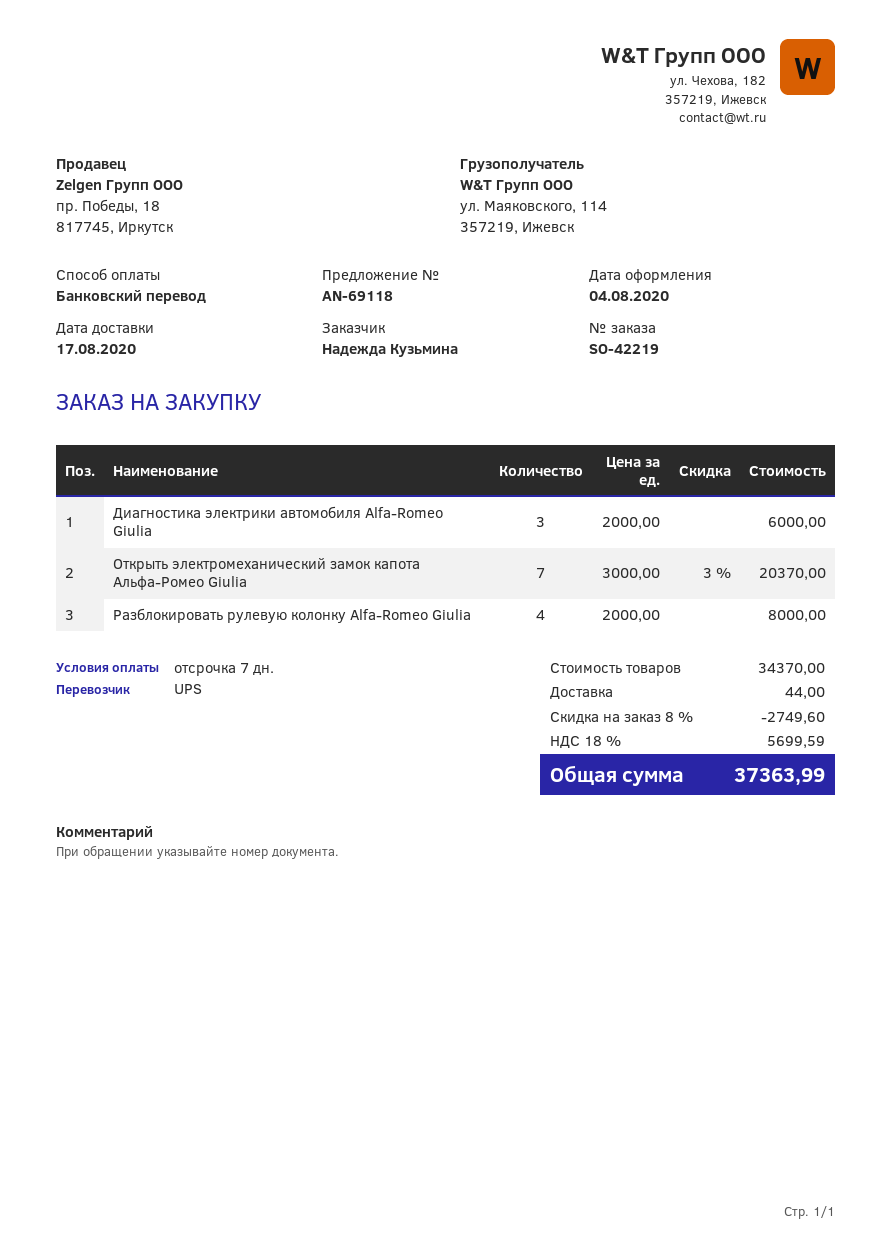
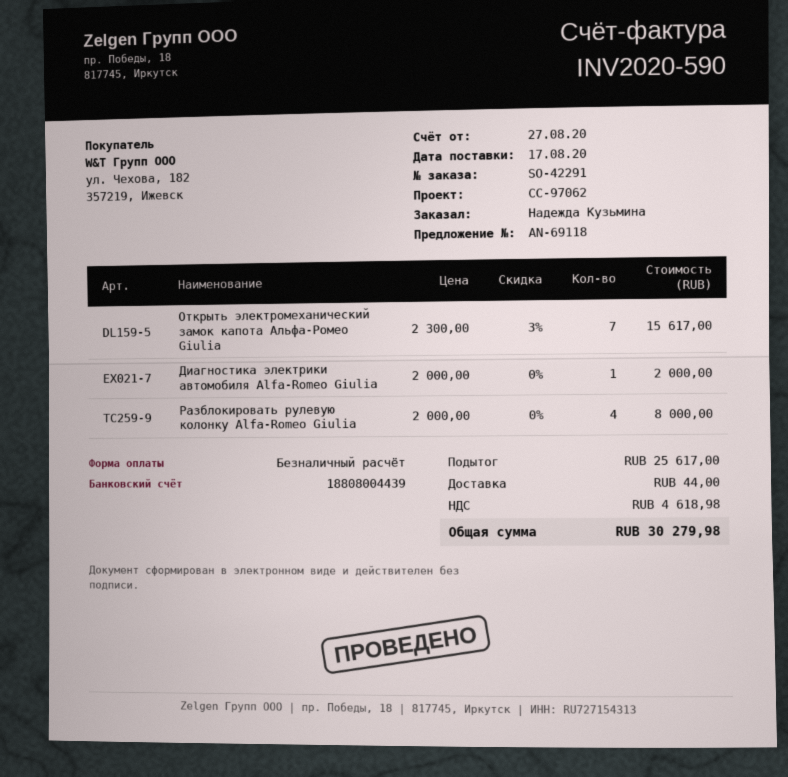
order number: SO-42219 -> SO-42291
Диагностика электрики автомобиля Alfa-Romeo Giulia: 3 x 2000.00 = 6000.00 -> 1 x 2000.00 = 2000.00
Открыть электромеханический замок капота Альфа-Ромео Giulia: 7 x 3000.00 - 3% = 20370.00 -> 7 x 2300.00 - 3% = 15617.00
subtotal: 34370.00 -> 25617.00
discount: 8% = 2749.60 -> none
tax: 5699.59 -> 4618.98
total: 37363.99 -> 30279.98

